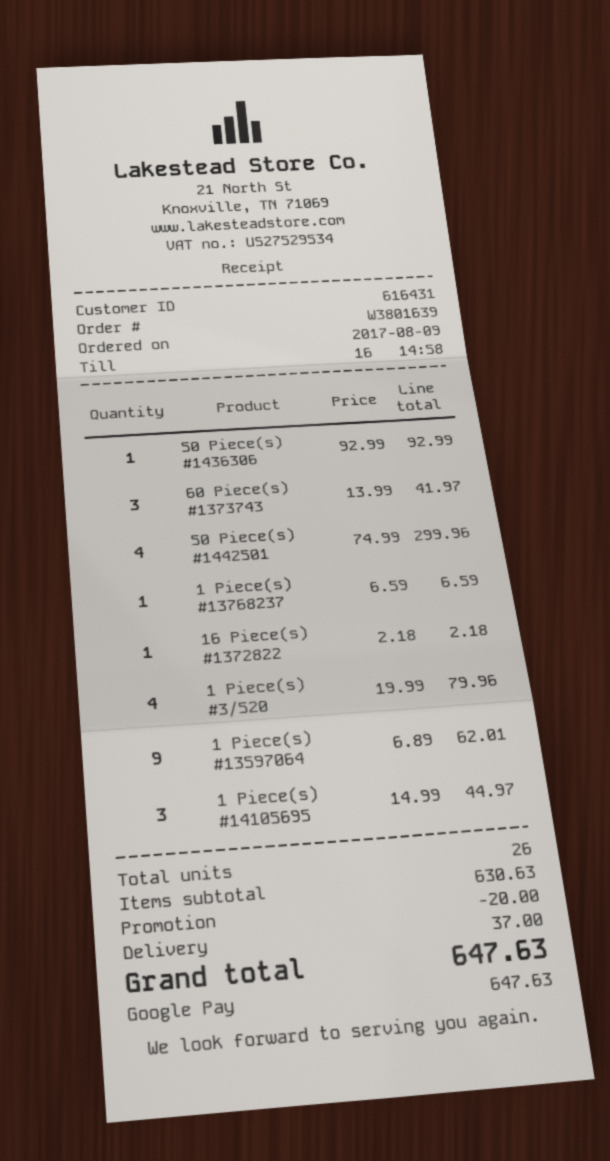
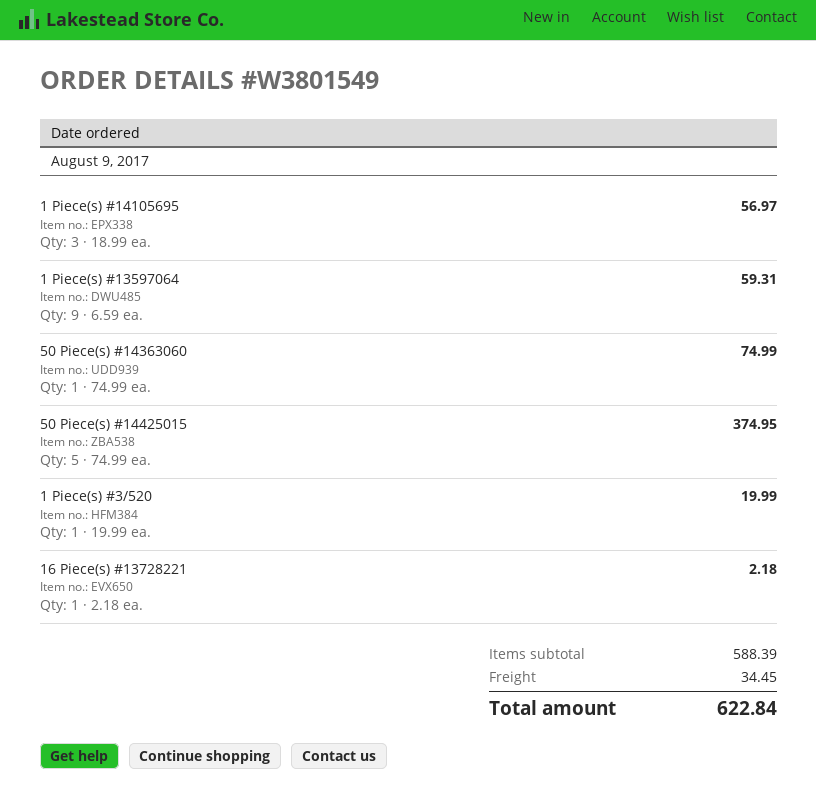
order number: W3801639 -> W3801549
50 Piece(s) #1436306: 1 x 92.99 = 92.99 -> 1 x 74.99 = 74.99
60 Piece(s) #1373743: 3 x 13.99 = 41.97 -> none
50 Piece(s) #1442501: 4 x 74.99 = 299.96 -> 5 x 74.99 = 374.95
1 Piece(s) #13768237: 1 x 6.59 = 6.59 -> none
1 Piece(s) #3/520: 4 x 19.99 = 79.96 -> 1 x 19.99 = 19.99
1 Piece(s) #13597064: 9 x 6.89 = 62.01 -> 9 x 6.59 = 59.31
1 Piece(s) #14105695: 3 x 14.99 = 44.97 -> 3 x 18.99 = 56.97
subtotal: 630.63 -> 588.39
discount: 20.00 -> none
shipping: 37.00 -> 34.45
total: 647.63 -> 622.84

